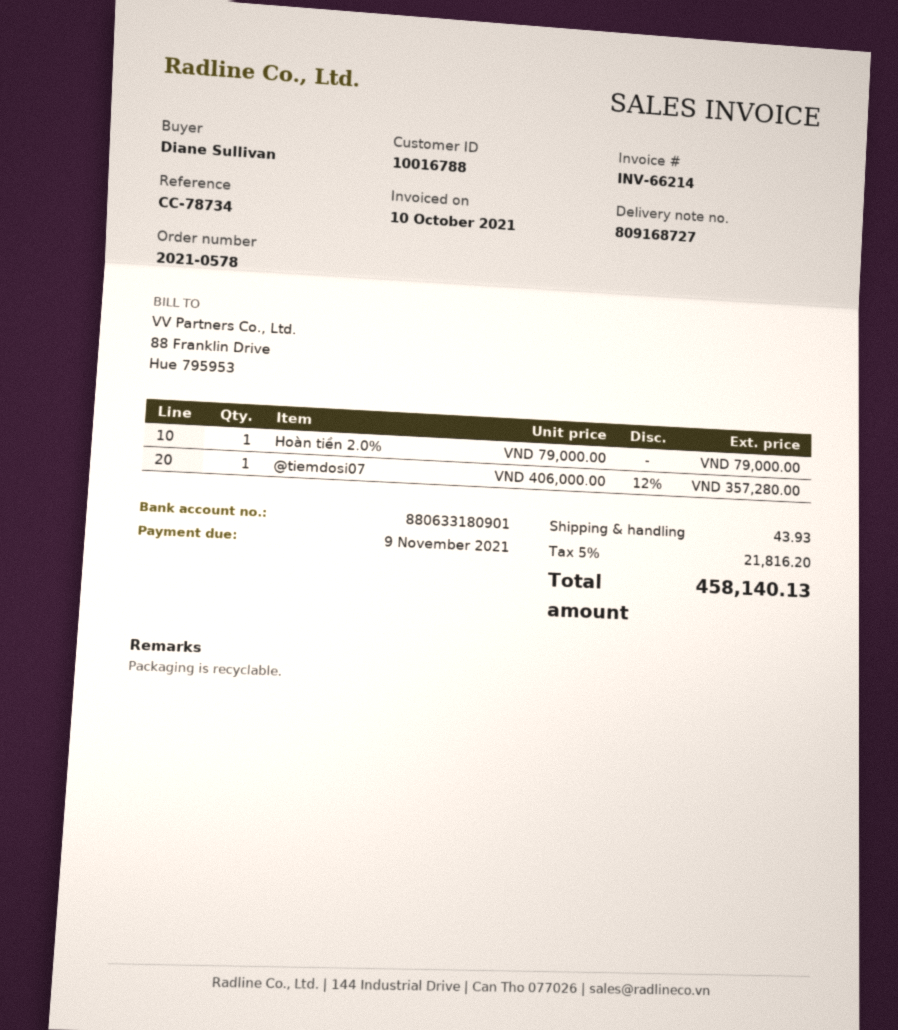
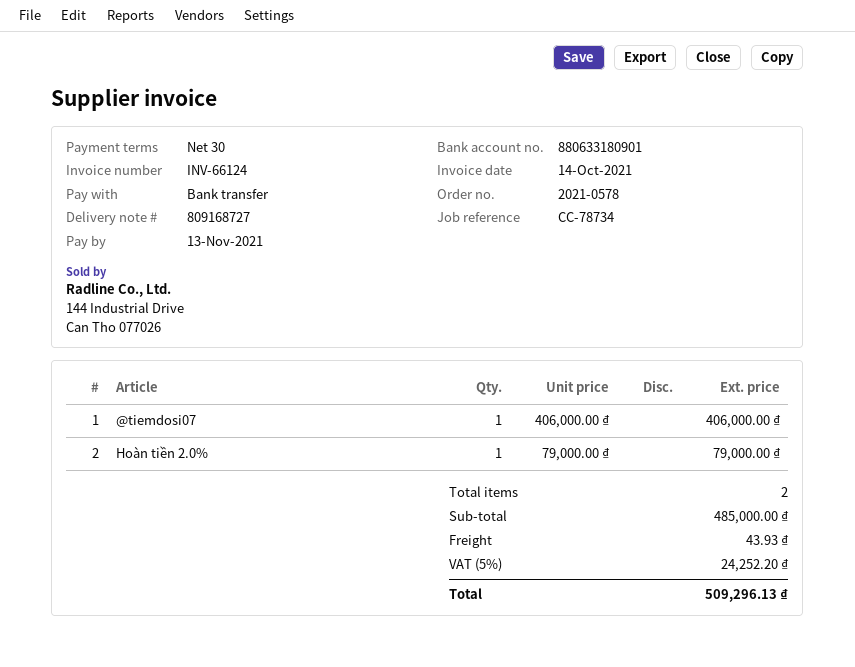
invoice number: INV-66214 -> INV-66124
invoice date: 2021-10-10 -> 2021-10-14
due date: 2021-11-09 -> 2021-11-13
@tiemdosi07: 1 x 406000.00 - 12% = 357280.00 -> 1 x 406000.00 = 406000.00
tax: 5% = 21816.20 -> 5% = 24252.20
total: 458140.13 -> 509296.13

